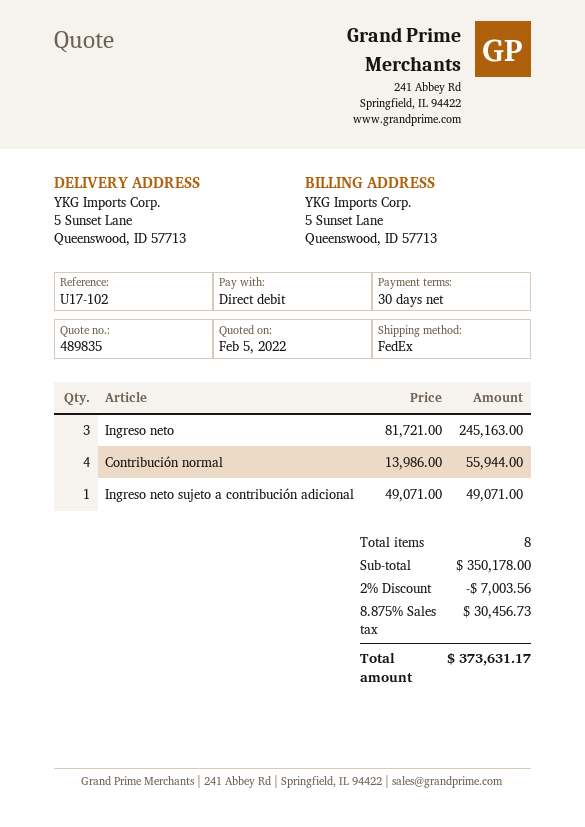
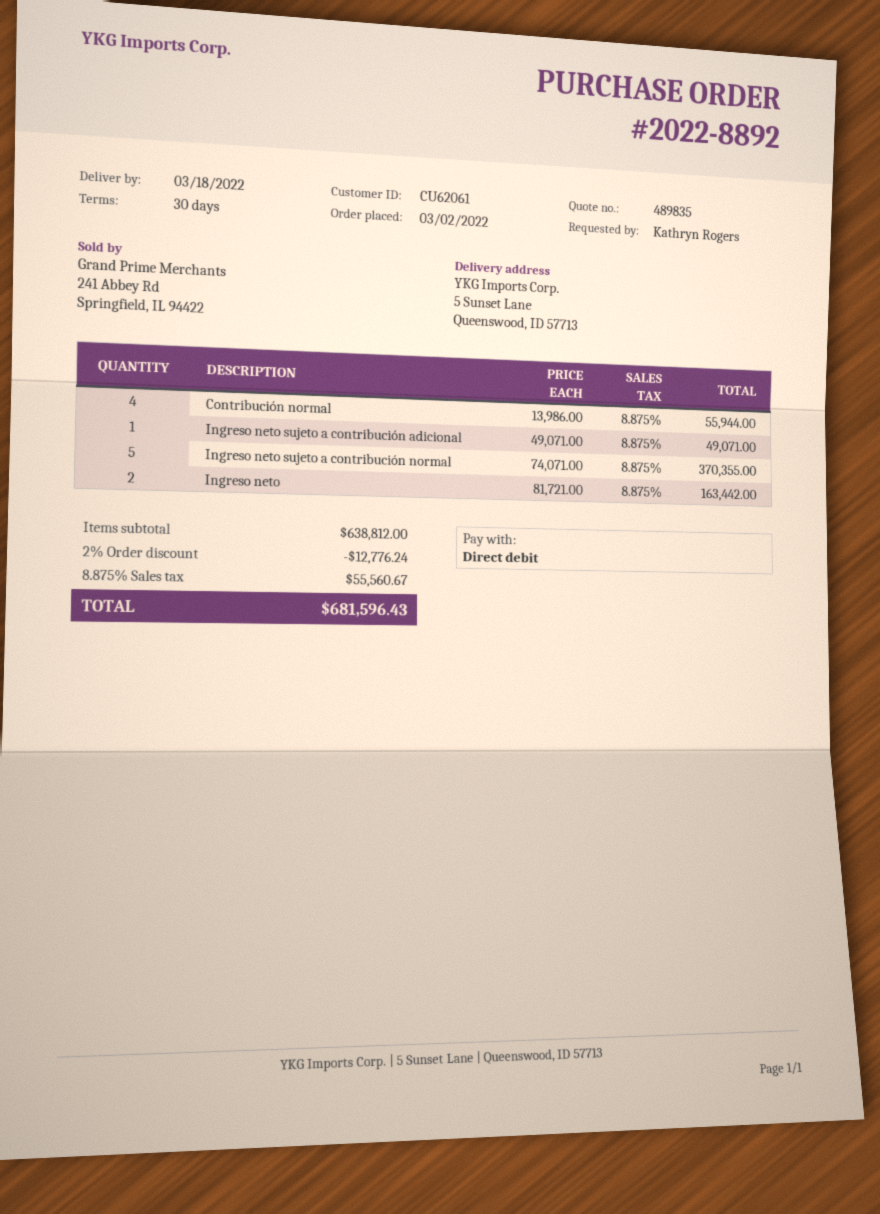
Ingreso neto: 3 x 81721.00 = 245163.00 -> 2 x 81721.00 = 163442.00
Ingreso neto sujeto a contribución normal: none -> 5 x 74071.00 = 370355.00
subtotal: 350178.00 -> 638812.00
discount: 2% = 7003.56 -> 2% = 12776.24
tax: 8.875% = 30456.73 -> 8.875% = 55560.67
total: 373631.17 -> 681596.43

